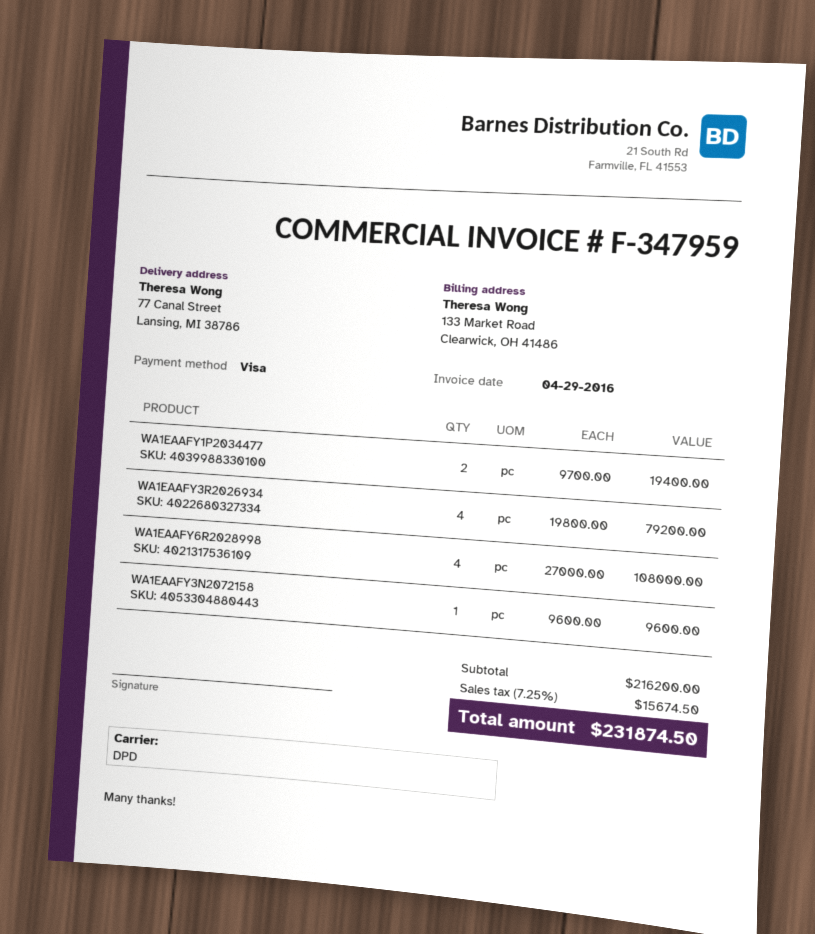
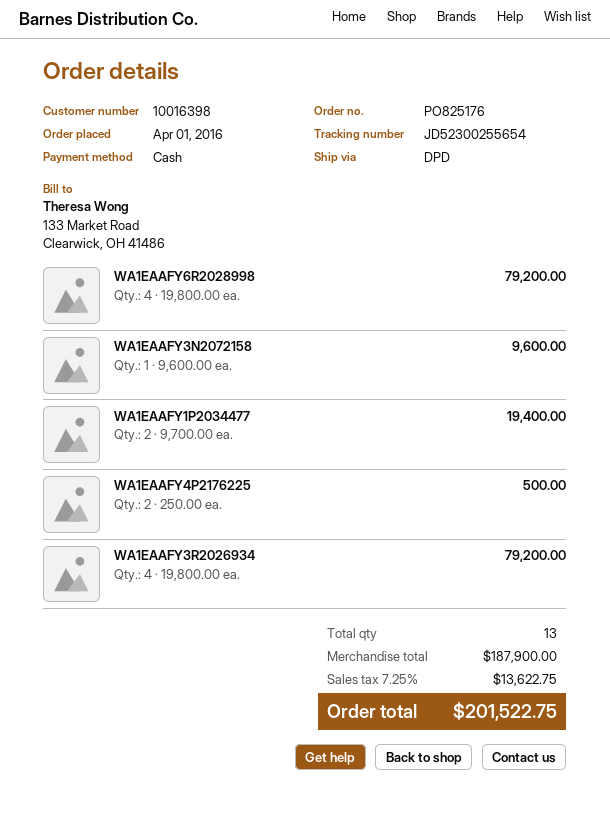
payment method: Visa -> cash
WA1EAAFY6R2028998: 4 x 27000.00 = 108000.00 -> 4 x 19800.00 = 79200.00
WA1EAAFY4P2176225: none -> 2 x 250.00 = 500.00
subtotal: 216200.00 -> 187900.00
tax: 7.25% = 15674.50 -> 7.25% = 13622.75
total: 231874.50 -> 201522.75

